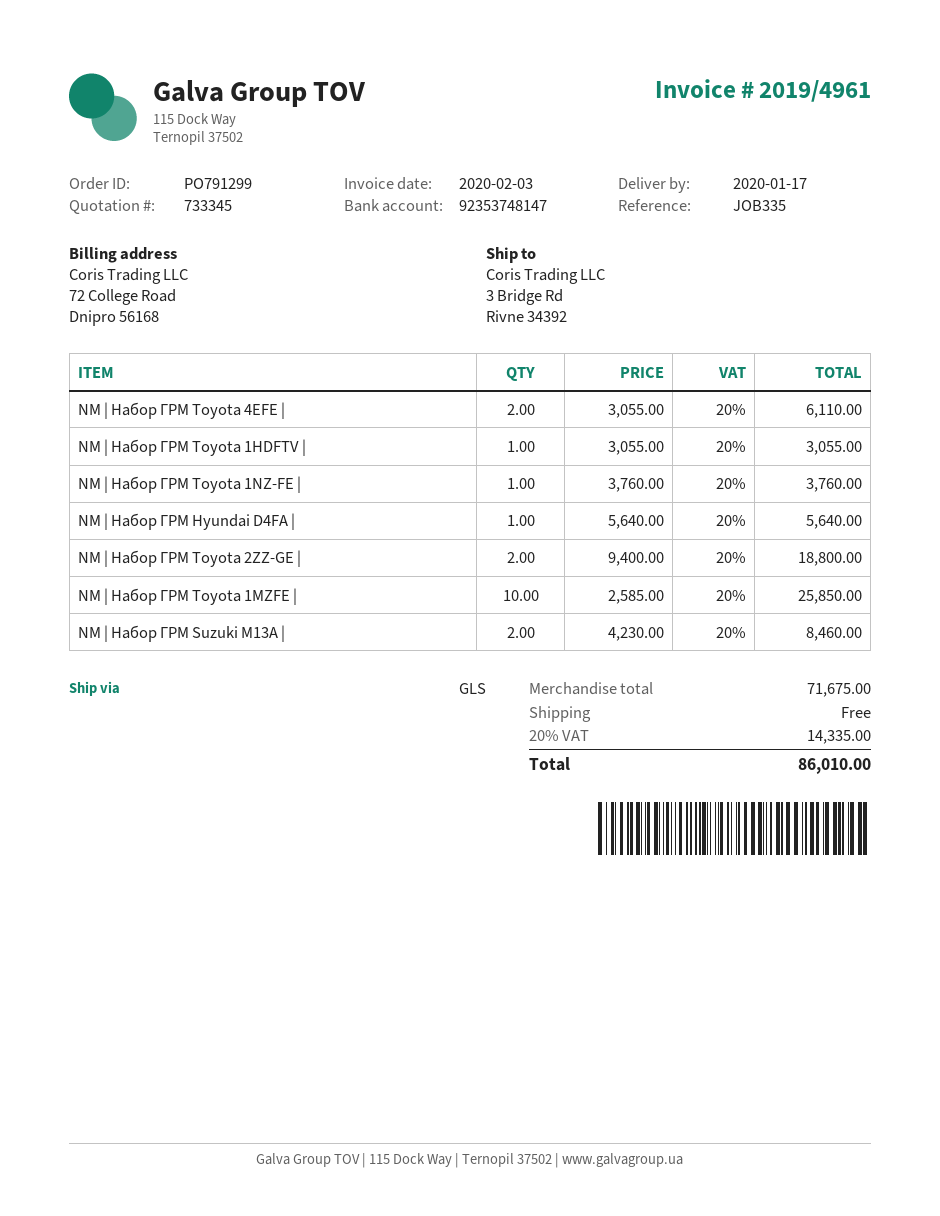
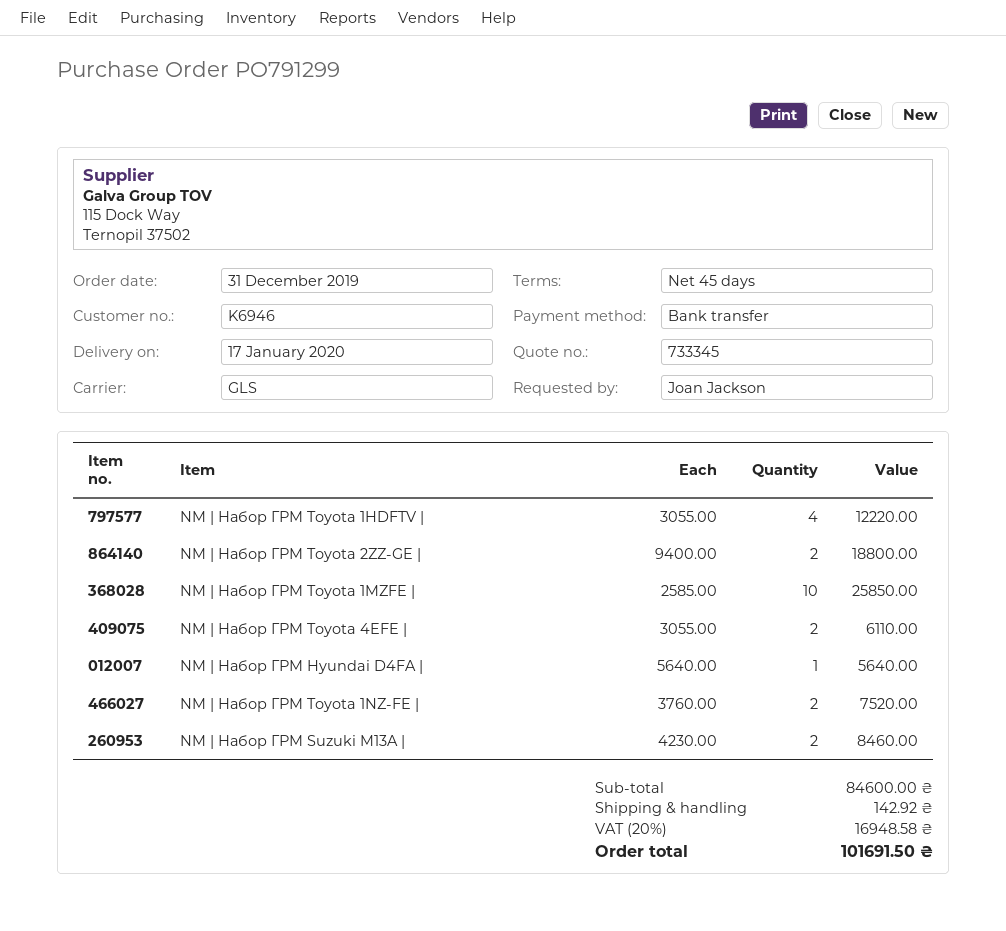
NM | Набор ГРМ Toyota 1HDFTV |: 1 x 3055.00 = 3055.00 -> 4 x 3055.00 = 12220.00
NM | Набор ГРМ Toyota 1NZ-FE |: 1 x 3760.00 = 3760.00 -> 2 x 3760.00 = 7520.00
subtotal: 71675.00 -> 84600.00
shipping: 0.00 -> 142.92
tax: 20% = 14335.00 -> 20% = 16948.58
total: 86010.00 -> 101691.50

